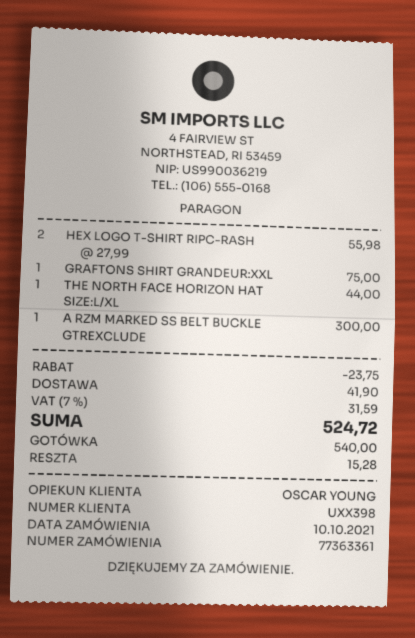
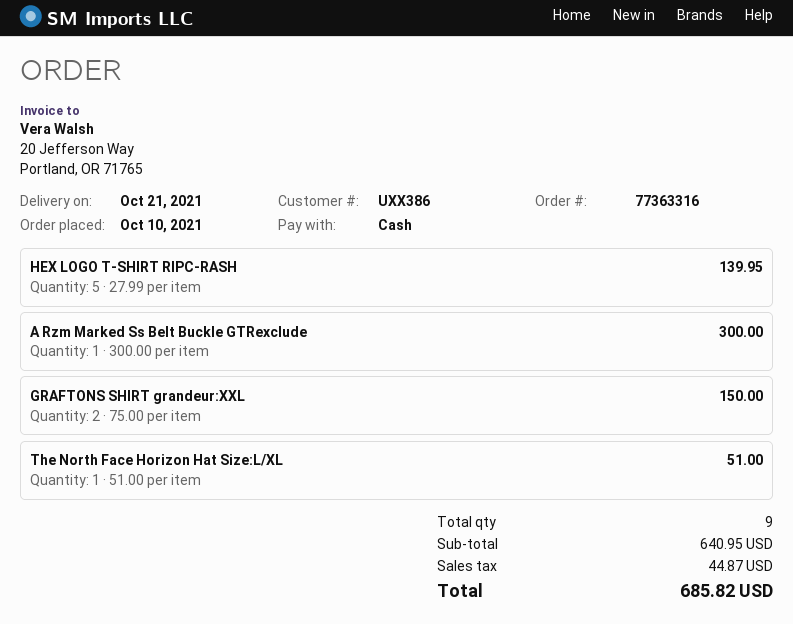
order number: 77363361 -> 77363316
customer number: UXX398 -> UXX386
HEX LOGO T-SHIRT RIPC-RASH: 2 x 27.99 = 55.98 -> 5 x 27.99 = 139.95
GRAFTONS SHIRT GRANDEUR:XXL: 1 x 75.00 = 75.00 -> 2 x 75.00 = 150.00
THE NORTH FACE HORIZON HAT SIZE:L/XL: 1 x 44.00 = 44.00 -> 1 x 51.00 = 51.00
discount: 23.75 -> none
shipping: 41.90 -> none
tax: 31.59 -> 44.87
total: 524.72 -> 685.82

